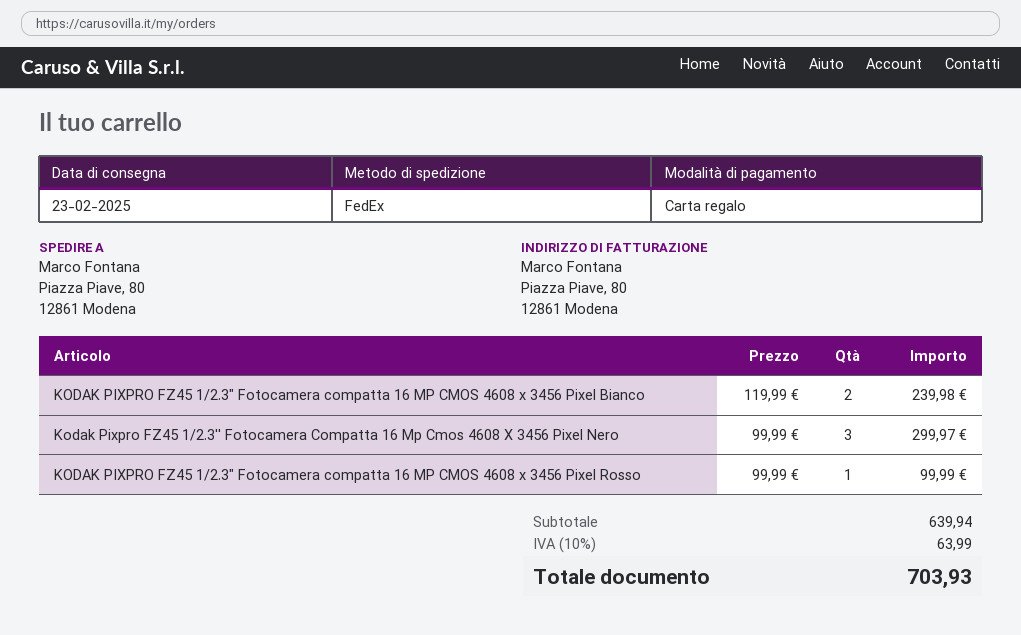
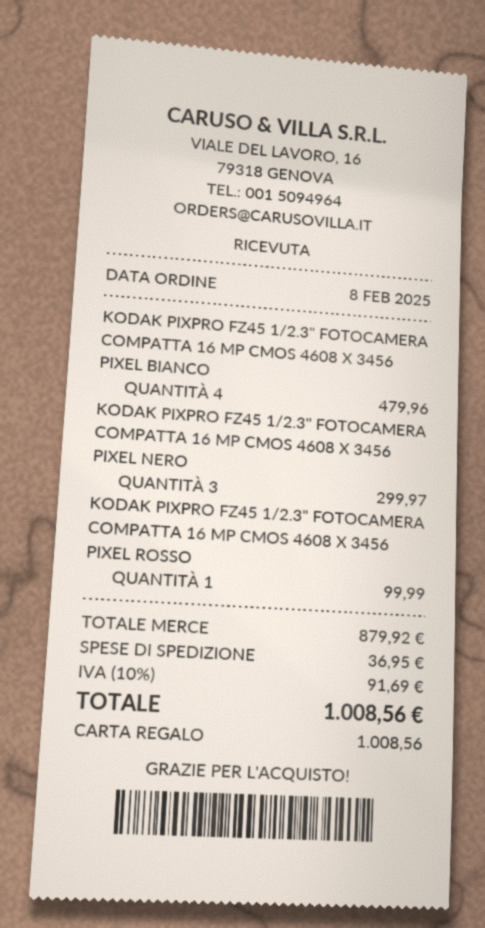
KODAK PIXPRO FZ45 1/2.3" Fotocamera compatta 16 MP CMOS 4608 x 3456 Pixel Bianco: 2 for 239.98 -> 4 for 479.96
subtotal: 639.94 -> 879.92
shipping: none -> 36.95
tax: 10% = 63.99 -> 10% = 91.69
total: 703.93 -> 1008.56

